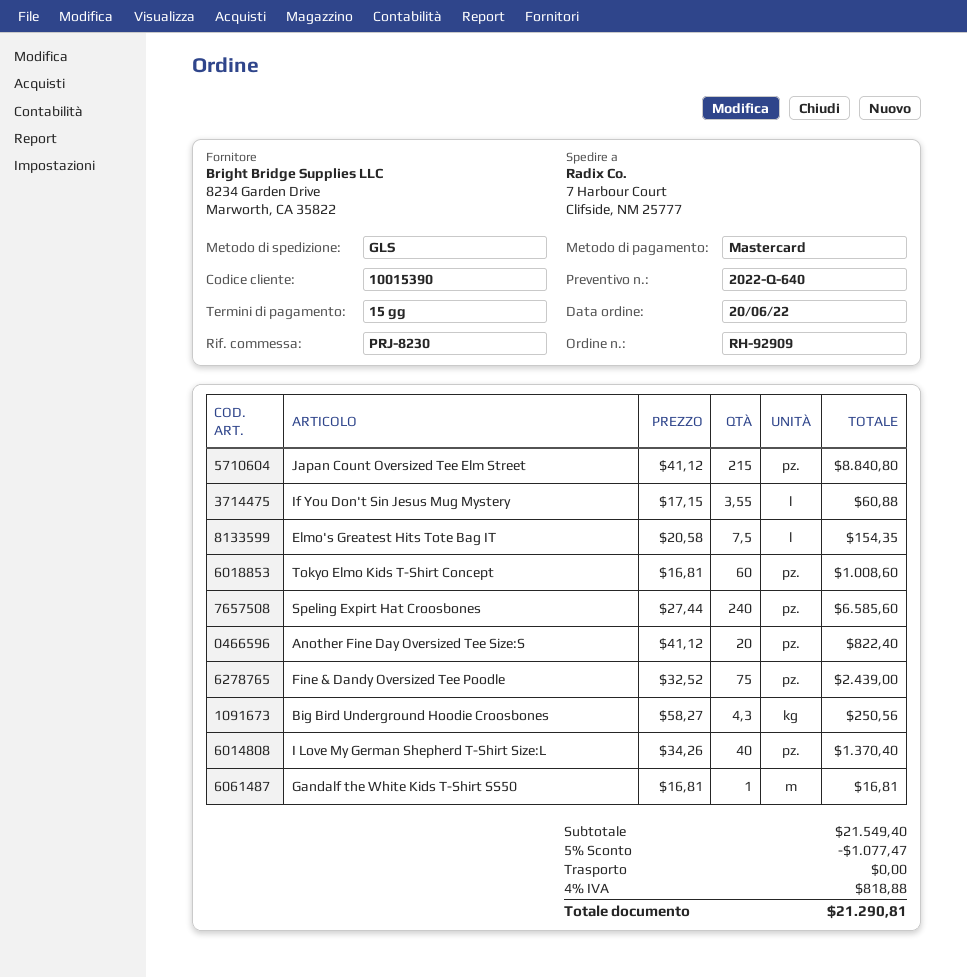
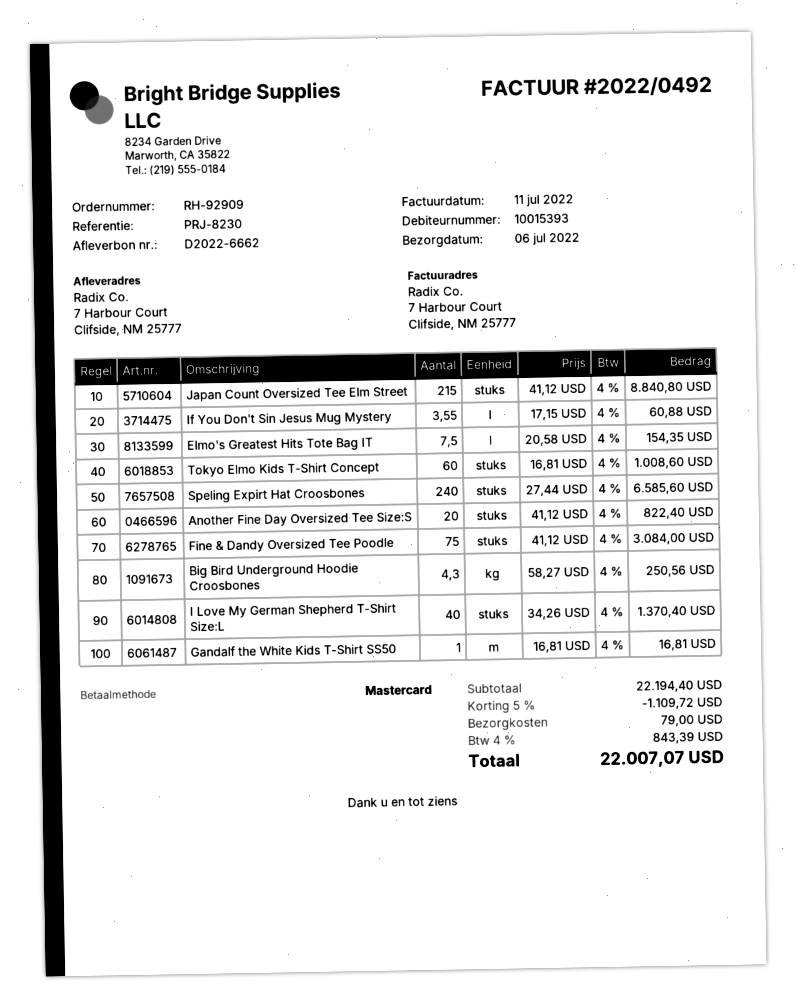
customer number: 10015390 -> 10015393
Fine & Dandy Oversized Tee Poodle: 75 x 32.52 = 2439.00 -> 75 x 41.12 = 3084.00
subtotal: 21549.40 -> 22194.40
discount: 5% = 1077.47 -> 5% = 1109.72
shipping: 0.00 -> 79.00
tax: 4% = 818.88 -> 4% = 843.39
total: 21290.81 -> 22007.07

